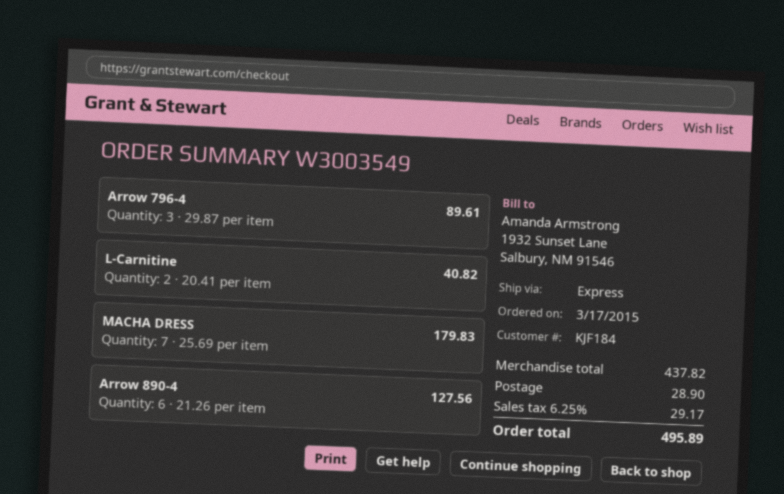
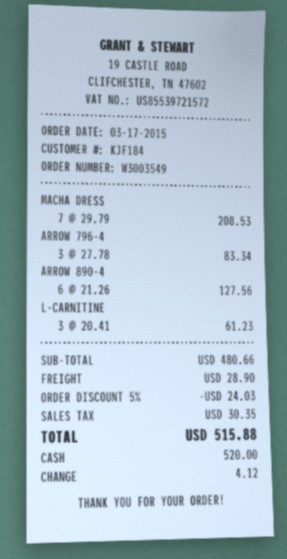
Arrow 796-4: 3 x 29.87 = 89.61 -> 3 x 27.78 = 83.34
L-Carnitine: 2 x 20.41 = 40.82 -> 3 x 20.41 = 61.23
MACHA DRESS: 7 x 25.69 = 179.83 -> 7 x 29.79 = 208.53
subtotal: 437.82 -> 480.66
discount: none -> 5% = 24.03
tax: 29.17 -> 30.35
total: 495.89 -> 515.88

